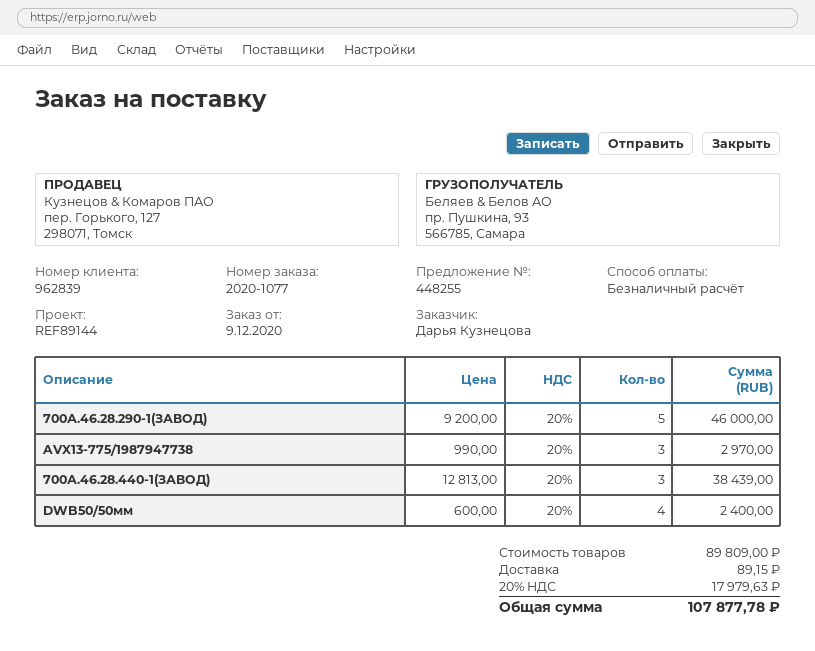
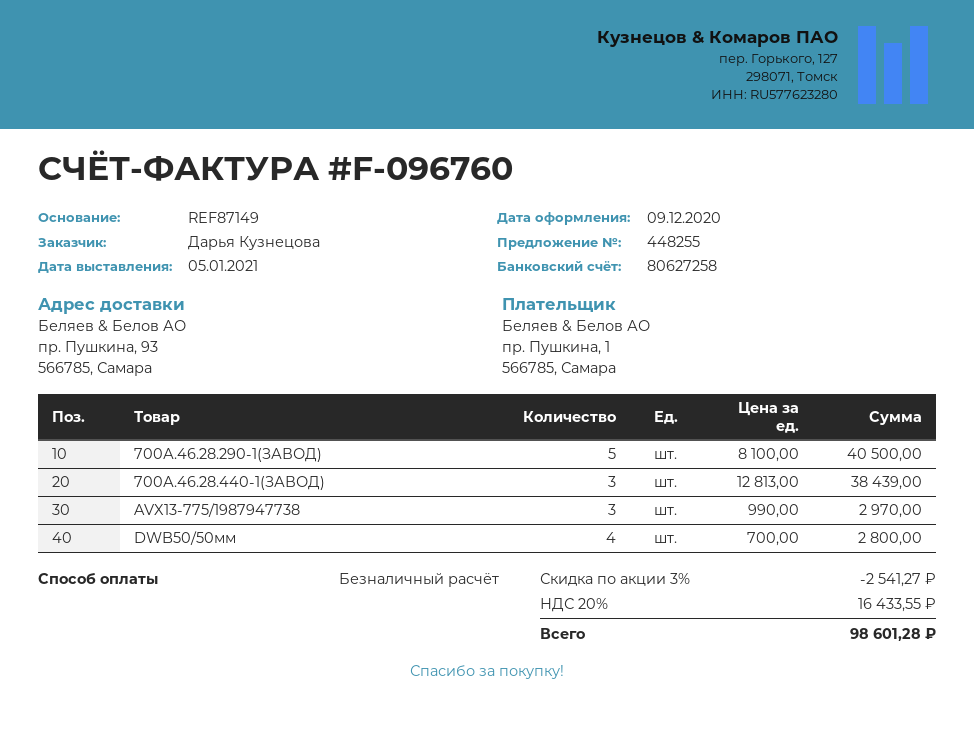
reference: REF89144 -> REF87149
700А.46.28.290-1(ЗАВОД): 5 x 9200.00 = 46000.00 -> 5 x 8100.00 = 40500.00
DWB50/50мм: 4 x 600.00 = 2400.00 -> 4 x 700.00 = 2800.00
discount: none -> 3% = 2541.27
shipping: 89.15 -> none
tax: 20% = 17979.63 -> 20% = 16433.55
total: 107877.78 -> 98601.28

